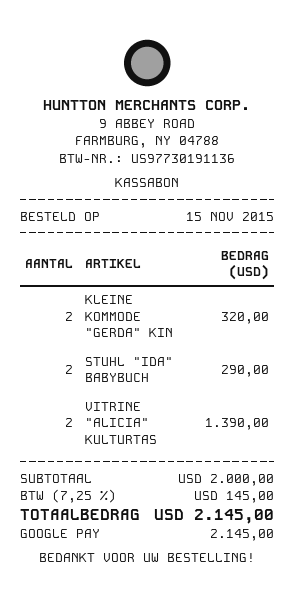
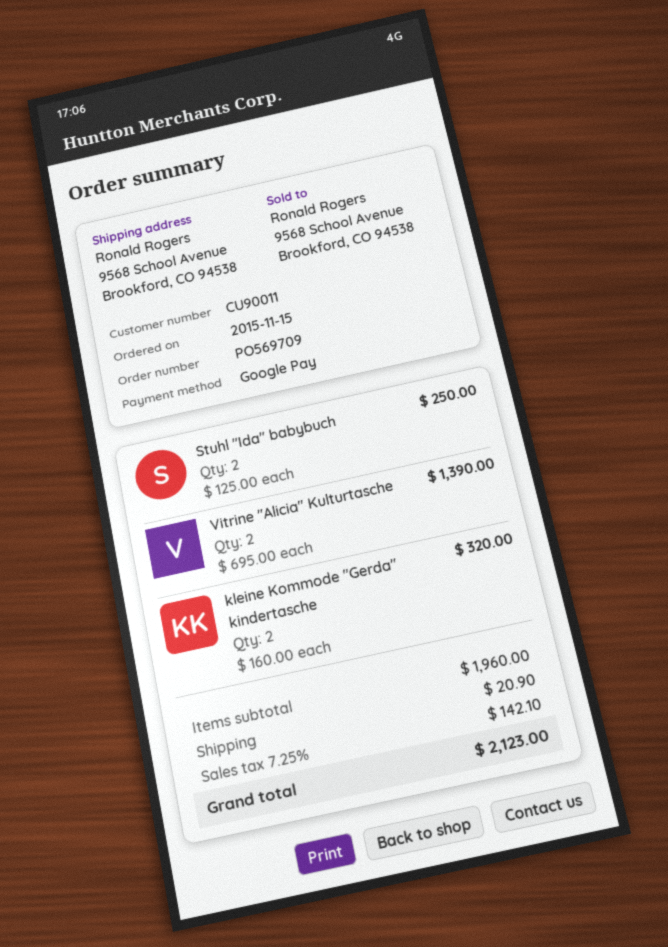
STUHL "IDA" BABYBUCH: 2 for 290.00 -> 2 for 250.00
subtotal: 2000.00 -> 1960.00
shipping: none -> 20.90
tax: 7.25% = 145.00 -> 7.25% = 142.10
total: 2145.00 -> 2123.00

